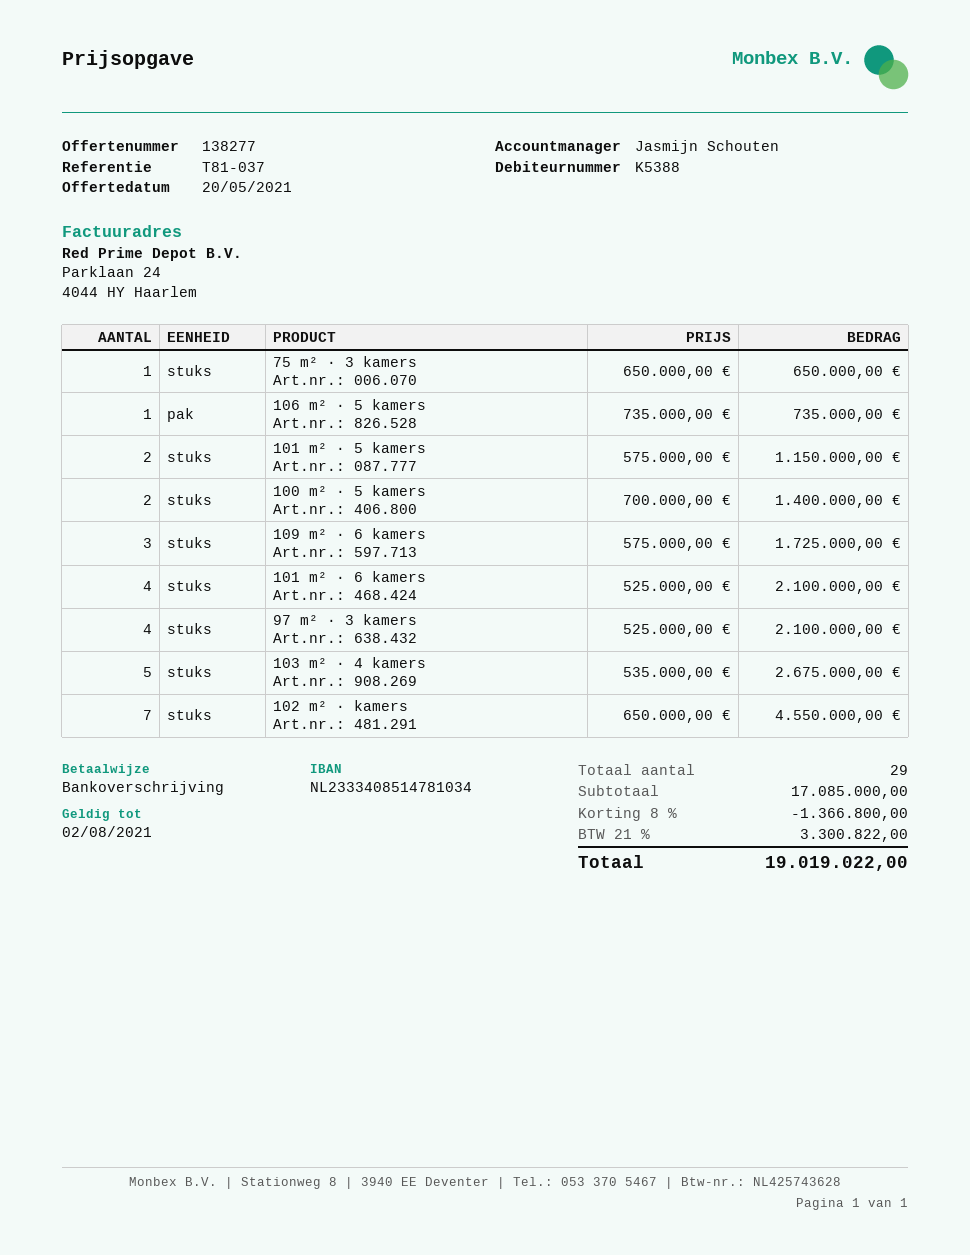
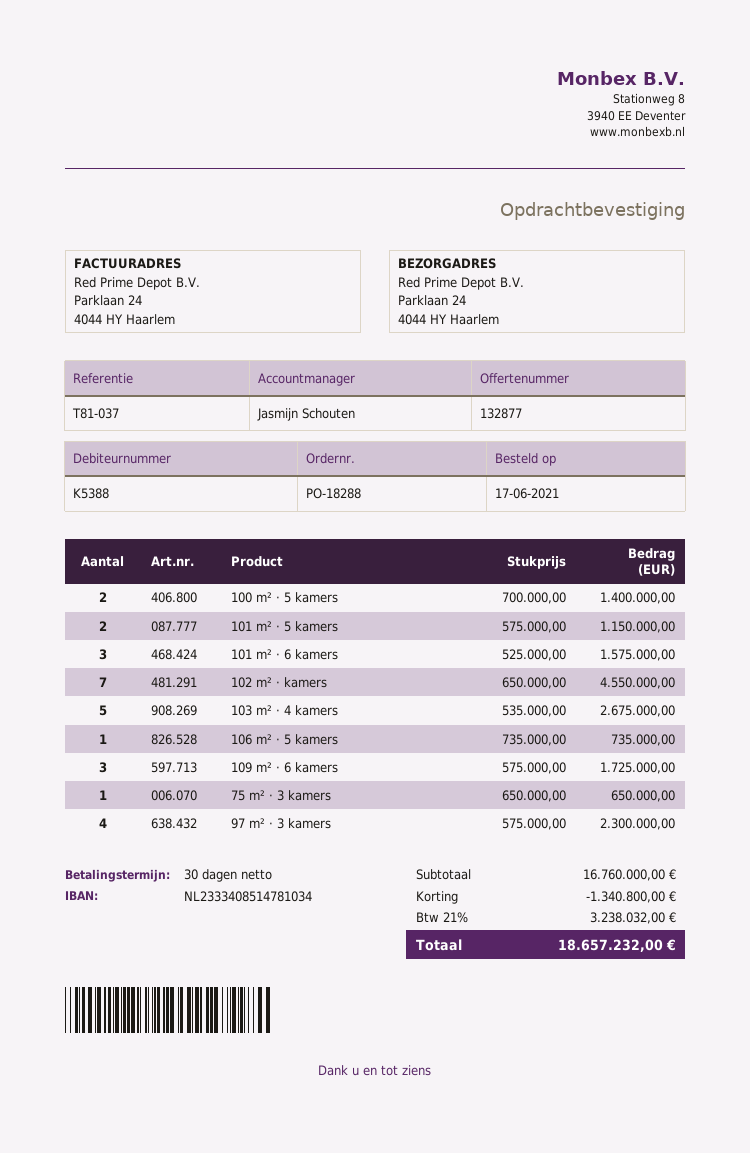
quote number: 138277 -> 132877
101 m² · 6 kamers: 4 x 525000.00 = 2100000.00 -> 3 x 525000.00 = 1575000.00
97 m² · 3 kamers: 4 x 525000.00 = 2100000.00 -> 4 x 575000.00 = 2300000.00
subtotal: 17085000.00 -> 16760000.00
discount: 1366800.00 -> 1340800.00
tax: 21% = 3300822.00 -> 21% = 3238032.00
total: 19019022.00 -> 18657232.00

